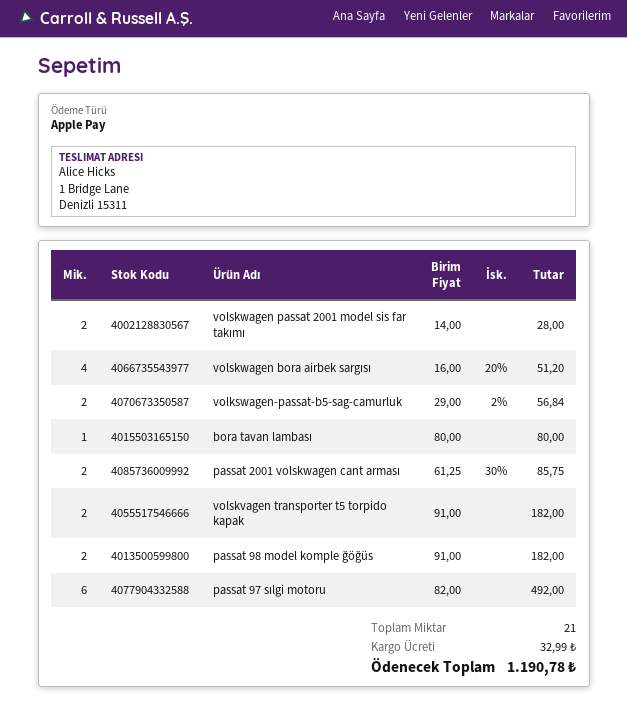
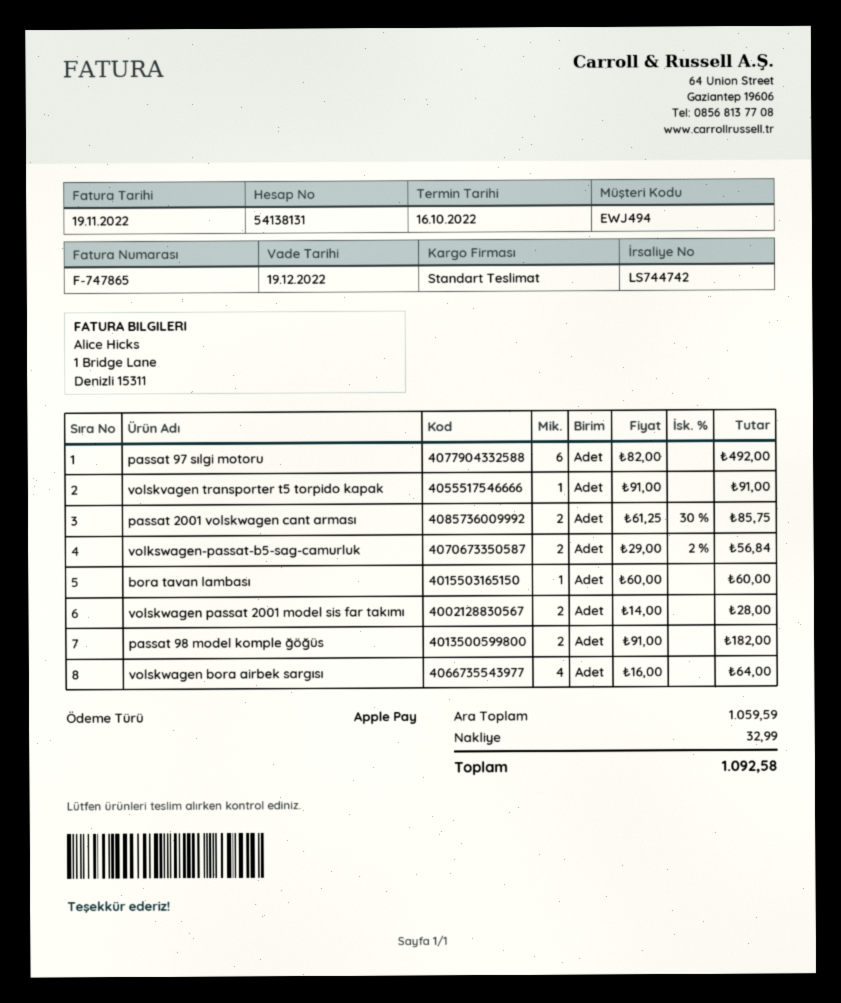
volskwagen bora airbek sargısı: 4 x 16.00 - 20% = 51.20 -> 4 x 16.00 = 64.00
bora tavan lambası: 1 x 80.00 = 80.00 -> 1 x 60.00 = 60.00
volskvagen transporter t5 torpido kapak: 2 x 91.00 = 182.00 -> 1 x 91.00 = 91.00
total: 1190.78 -> 1092.58

